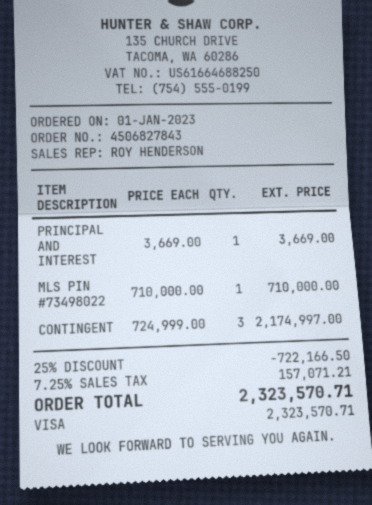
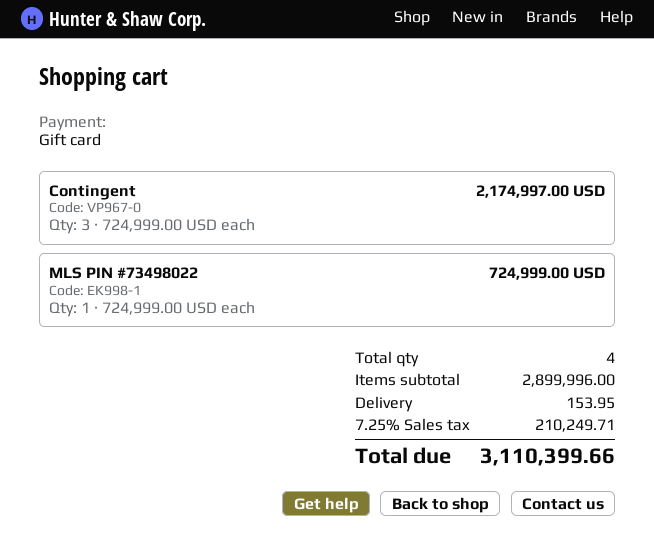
payment method: Visa -> gift card
PRINCIPAL AND INTEREST: 1 x 3669.00 = 3669.00 -> none
MLS PIN #73498022: 1 x 710000.00 = 710000.00 -> 1 x 724999.00 = 724999.00
discount: 25% = 722166.50 -> none
shipping: none -> 153.95
tax: 7.25% = 157071.21 -> 7.25% = 210249.71
total: 2323570.71 -> 3110399.66

